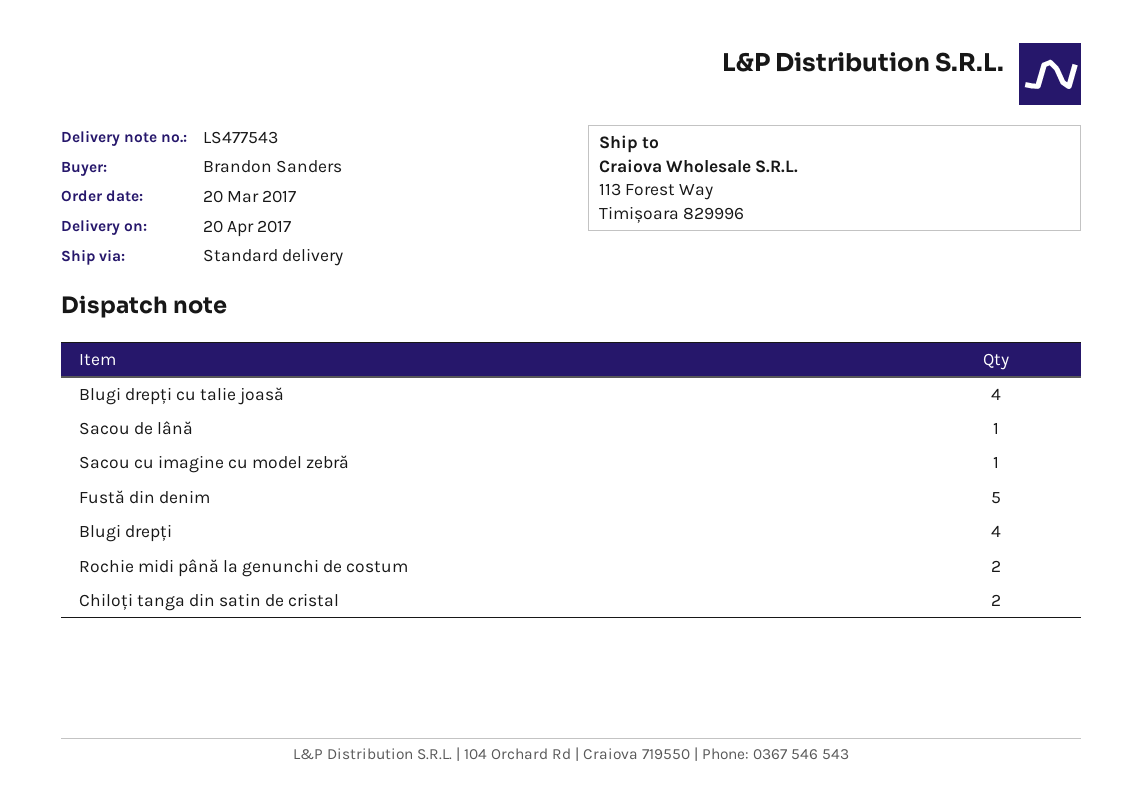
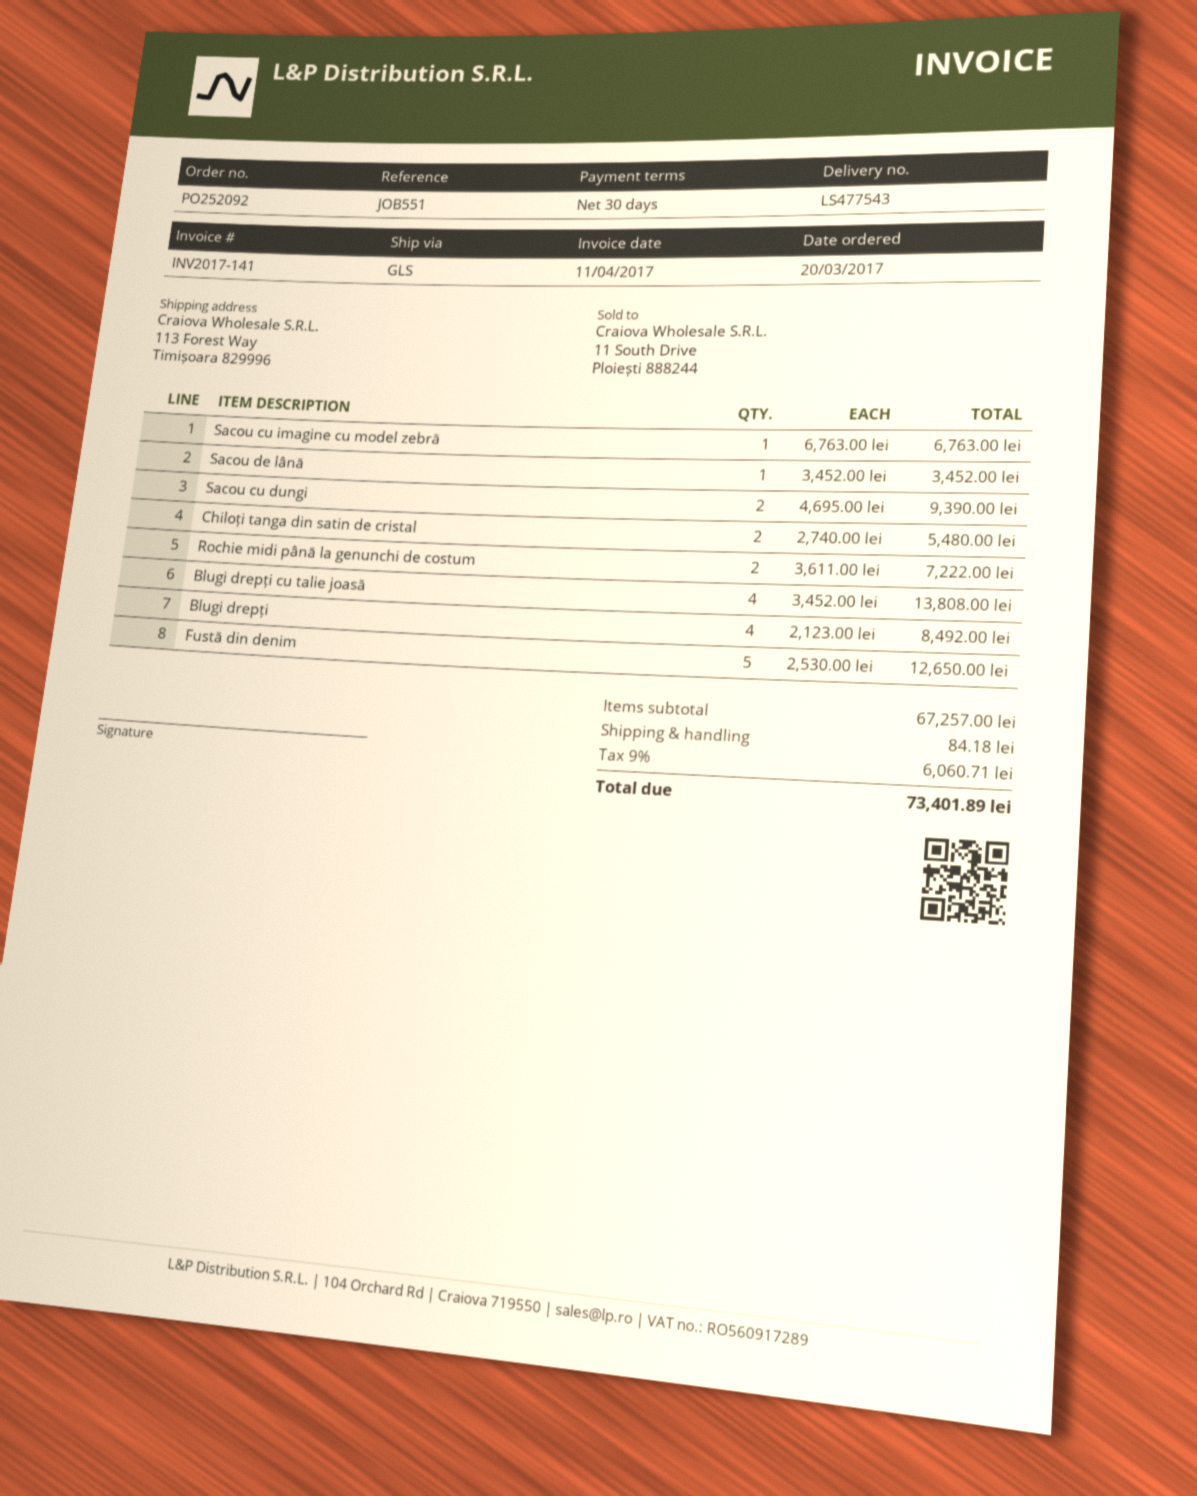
shipping method: standard -> GLS
Sacou cu dungi: none -> 2

